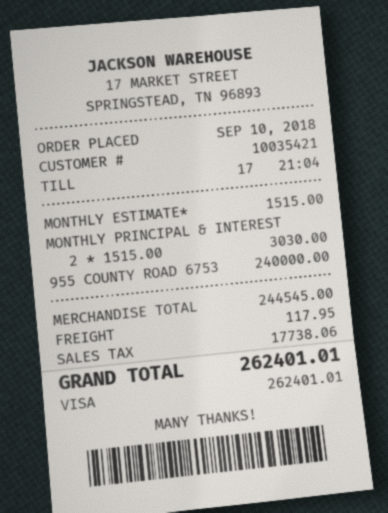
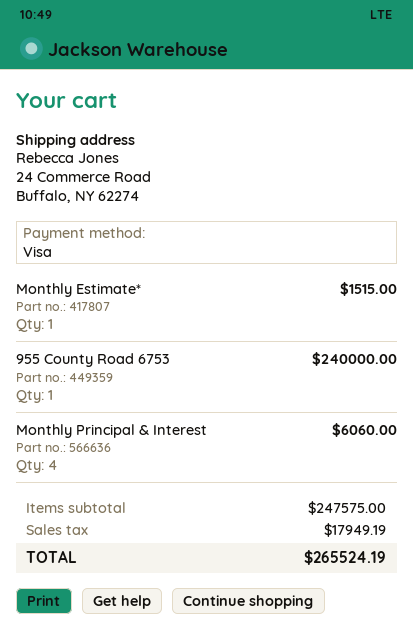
MONTHLY PRINCIPAL & INTEREST: 2 for 3030.00 -> 4 for 6060.00
subtotal: 244545.00 -> 247575.00
shipping: 117.95 -> none
tax: 17738.06 -> 17949.19
total: 262401.01 -> 265524.19

